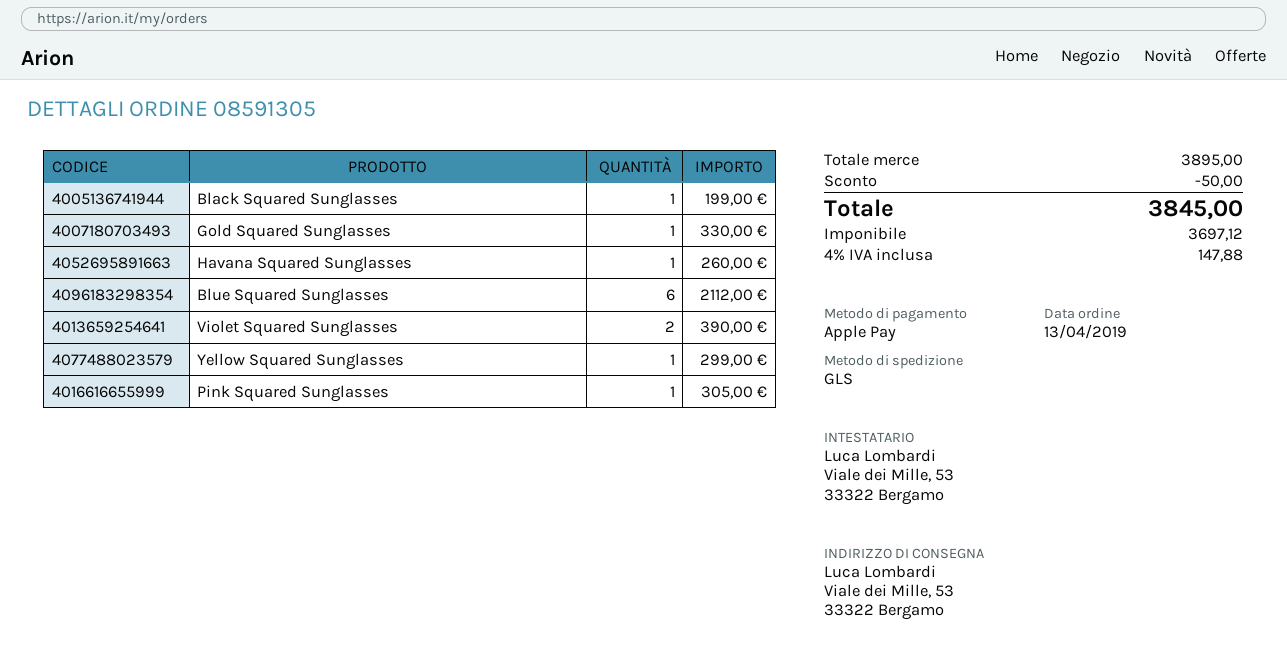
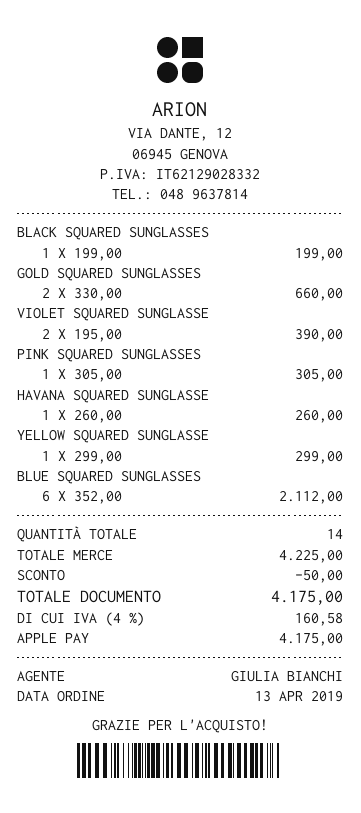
Gold Squared Sunglasses: 1 for 330.00 -> 2 for 660.00
subtotal: 3895.00 -> 4225.00
tax: 4% = 147.88 -> 4% = 160.58
total: 3845.00 -> 4175.00

